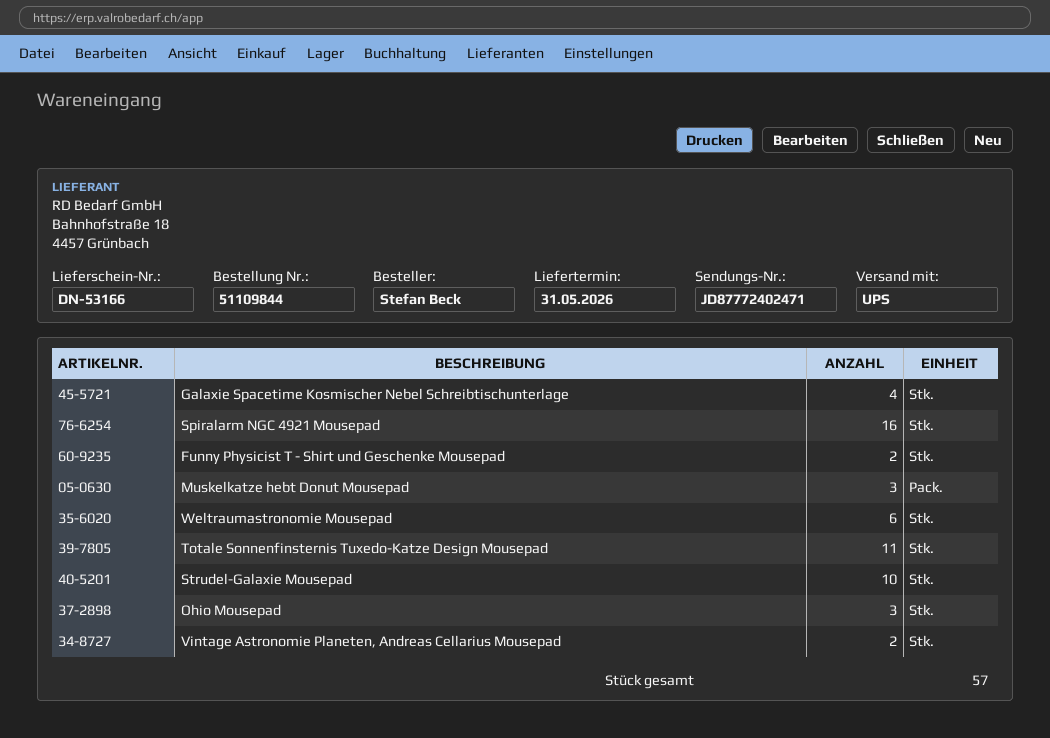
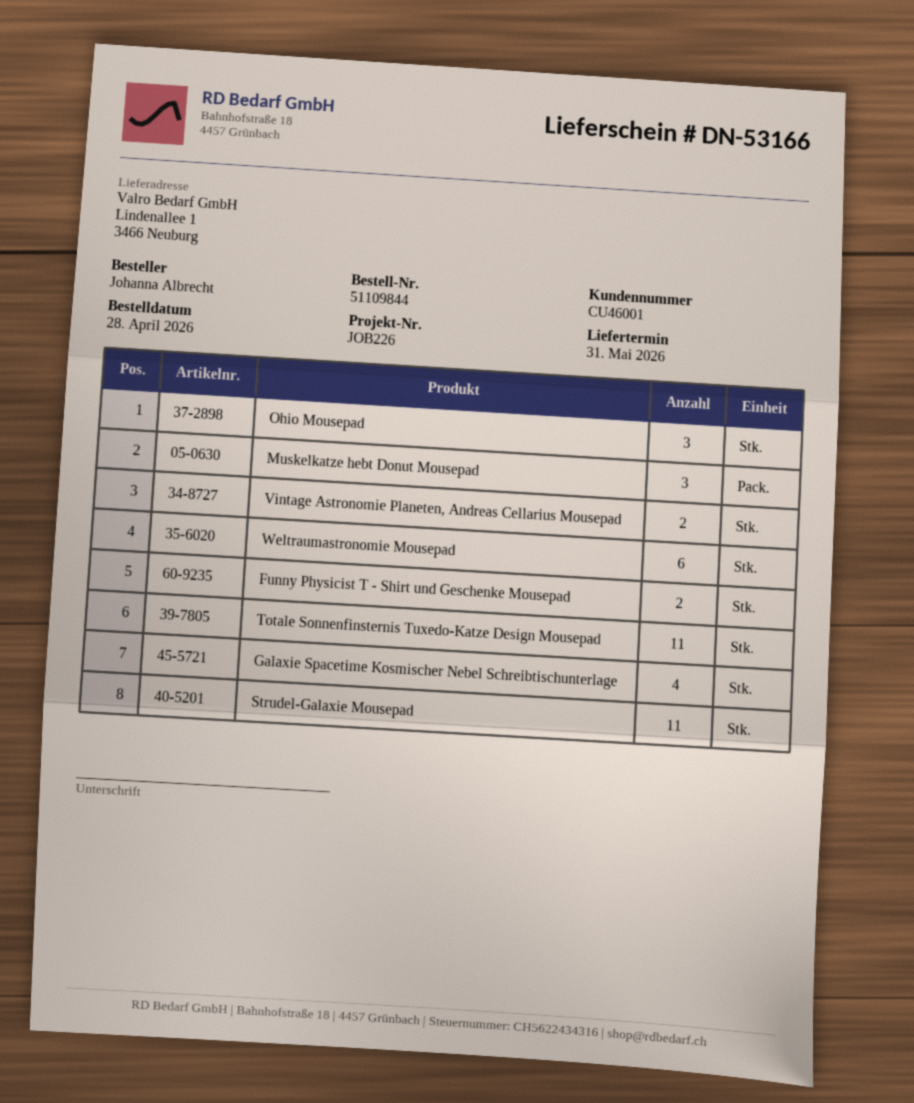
ordered by: Stefan Beck -> Johanna Albrecht
Spiralarm NGC 4921 Mousepad: 16 -> none
Strudel-Galaxie Mousepad: 10 -> 11

